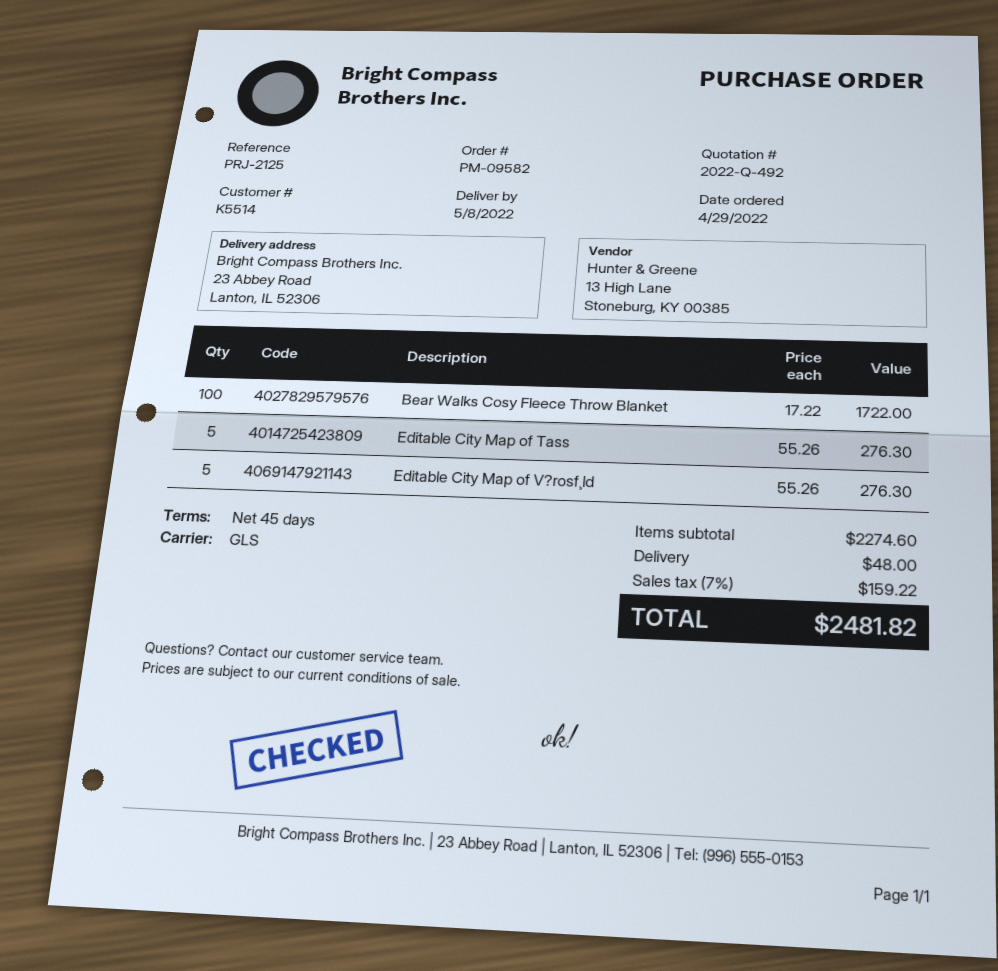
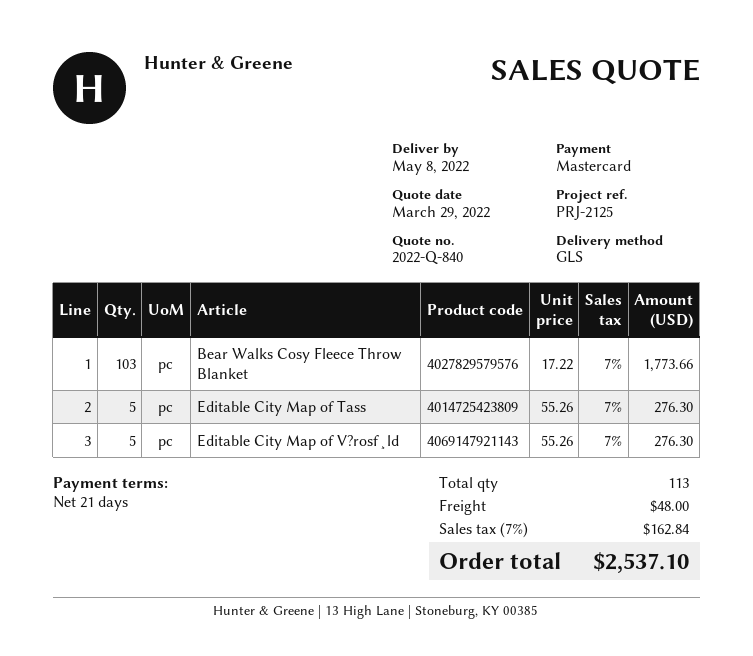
quote number: 2022-Q-492 -> 2022-Q-840
payment terms: 45 days -> 21 days
Bear Walks Cosy Fleece Throw Blanket: 100 x 17.22 = 1722.00 -> 103 x 17.22 = 1773.66
tax: 7% = 159.22 -> 7% = 162.84
total: 2481.82 -> 2537.10

